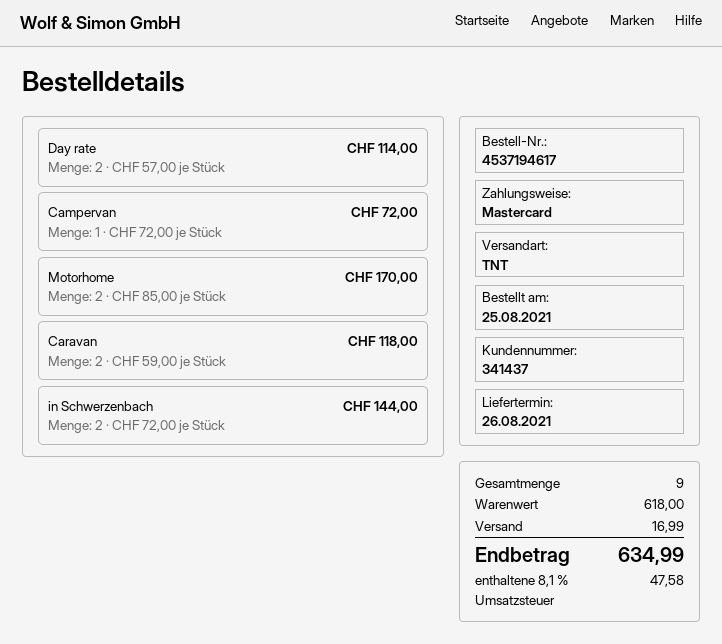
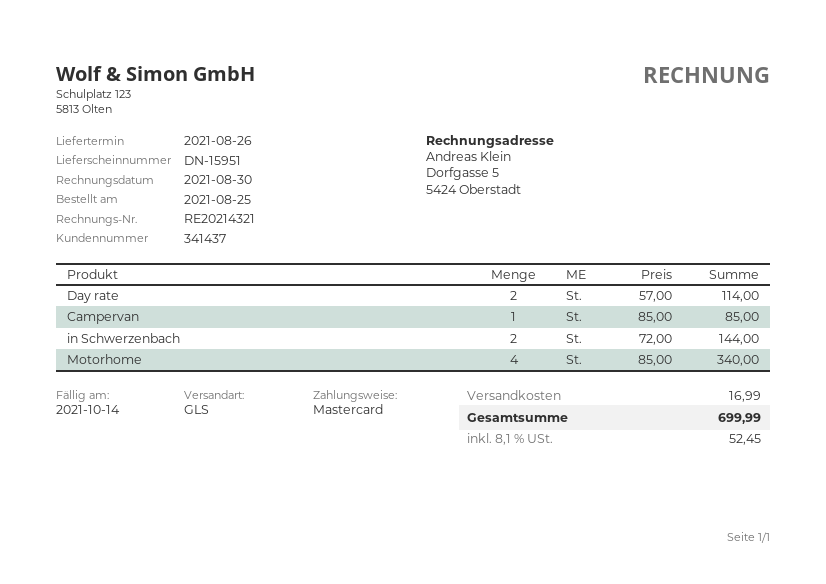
shipping method: TNT -> GLS
Campervan: 1 x 72.00 = 72.00 -> 1 x 85.00 = 85.00
Motorhome: 2 x 85.00 = 170.00 -> 4 x 85.00 = 340.00
Caravan: 2 x 59.00 = 118.00 -> none
tax: 8.1% = 47.58 -> 8.1% = 52.45
total: 634.99 -> 699.99

